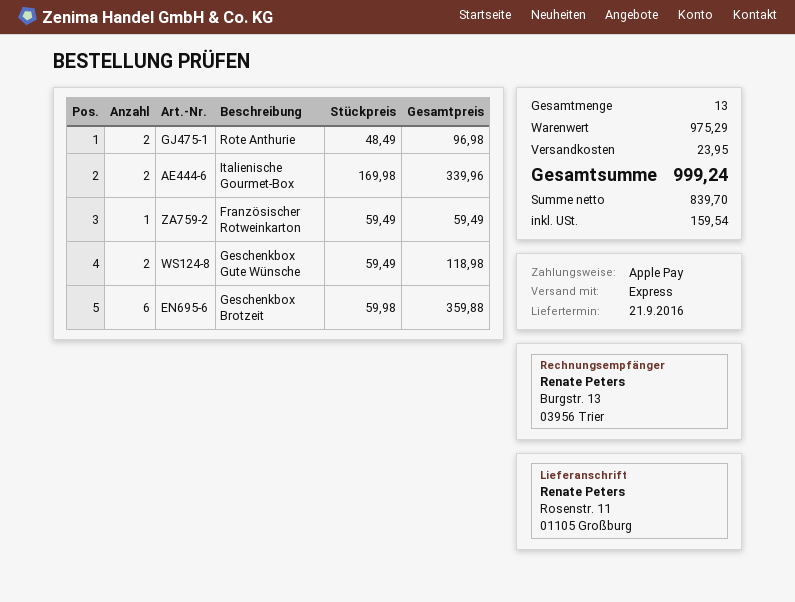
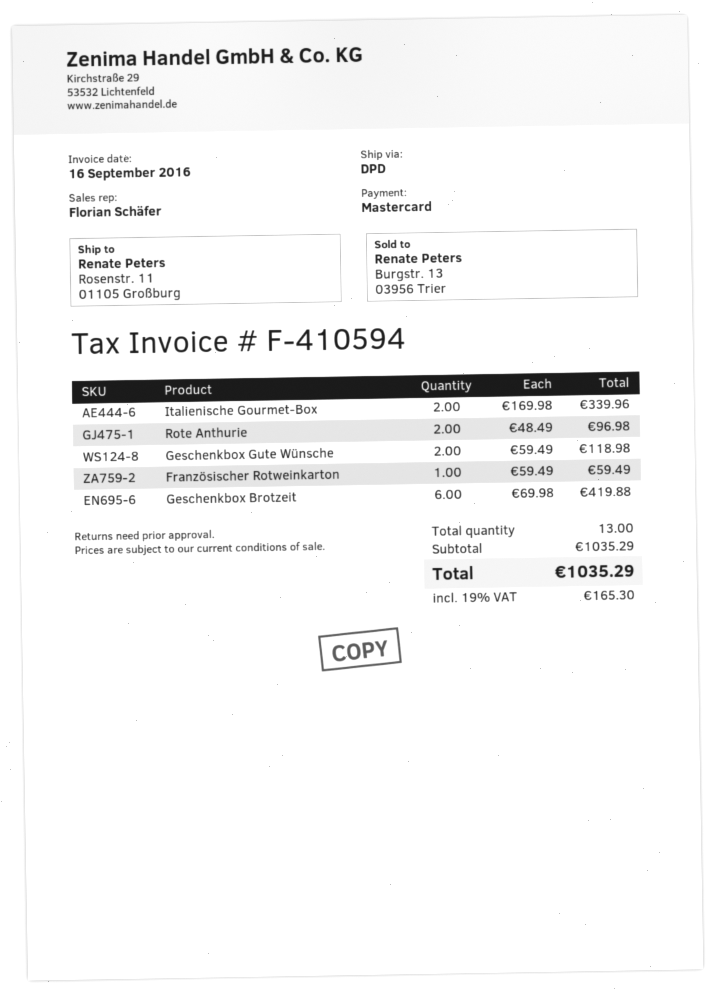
payment method: Apple Pay -> Mastercard
shipping method: express -> DPD
Geschenkbox Brotzeit: 6 x 59.98 = 359.88 -> 6 x 69.98 = 419.88
subtotal: 975.29 -> 1035.29
shipping: 23.95 -> none
tax: 159.54 -> 165.30
total: 999.24 -> 1035.29

